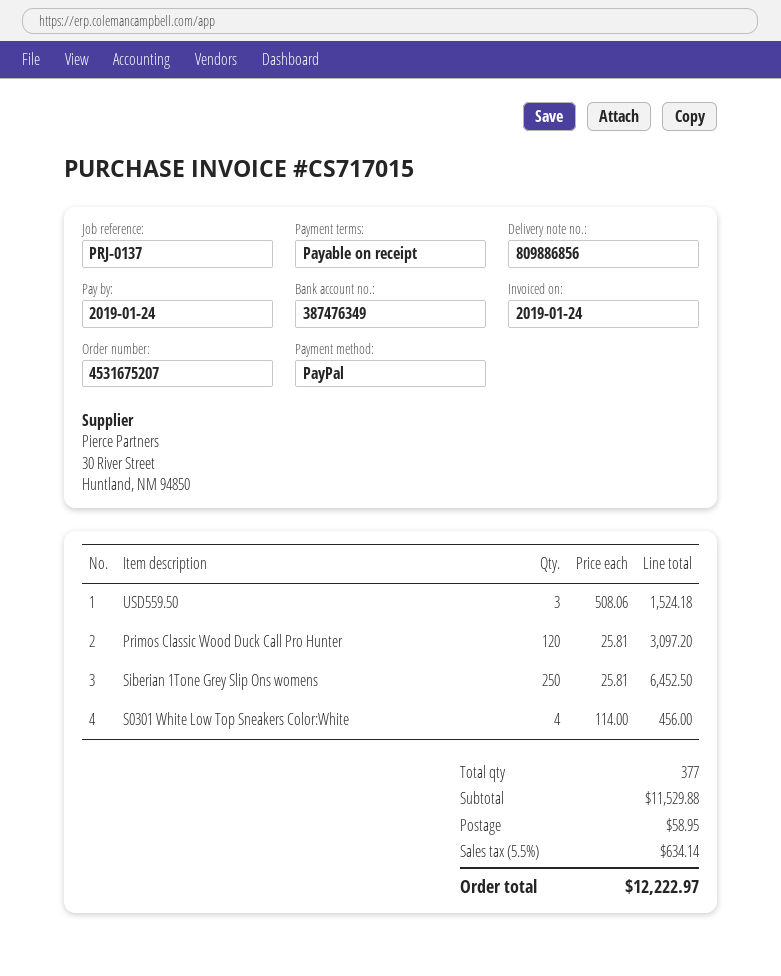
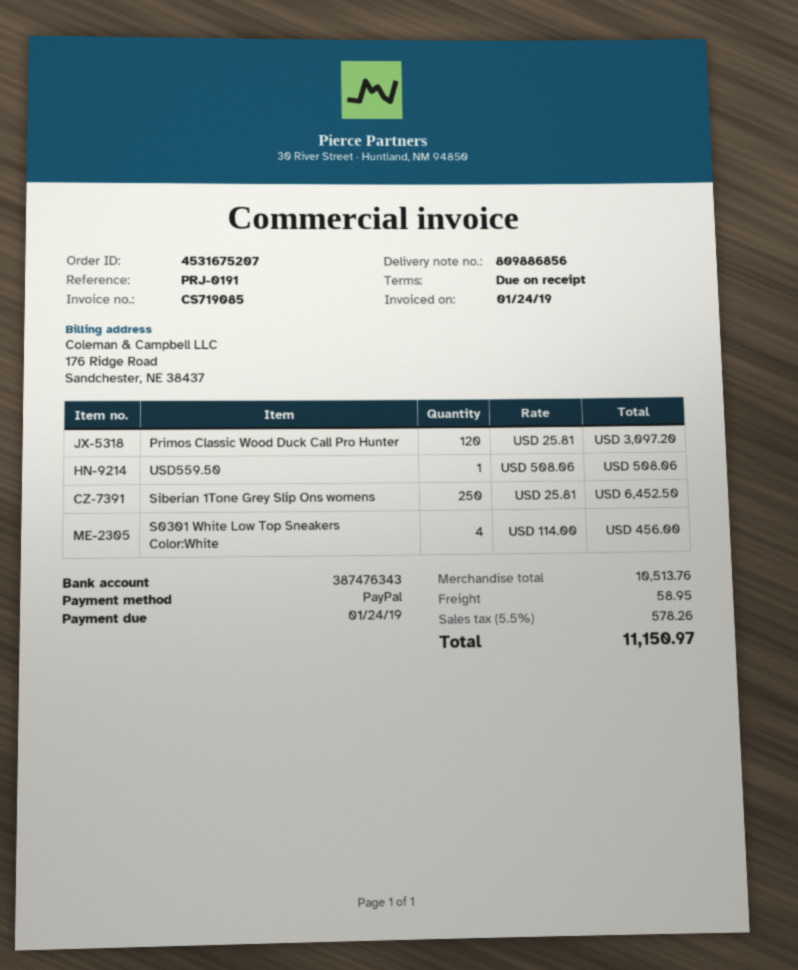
invoice number: CS717015 -> CS719085
reference: PRJ-0137 -> PRJ-0191
bank account: 387476349 -> 387476343
USD559.50: 3 x 508.06 = 1524.18 -> 1 x 508.06 = 508.06
subtotal: 11529.88 -> 10513.76
tax: 5.5% = 634.14 -> 5.5% = 578.26
total: 12222.97 -> 11150.97

